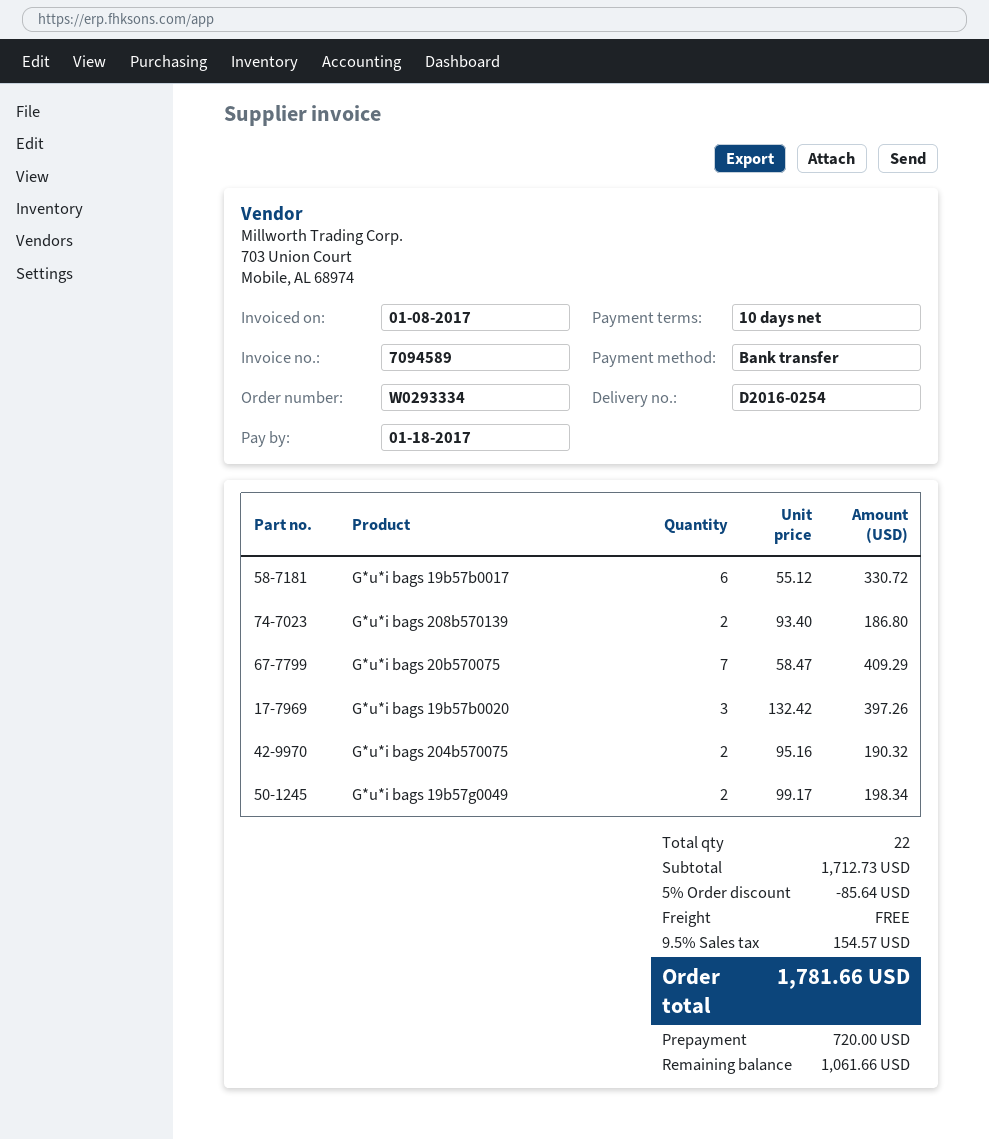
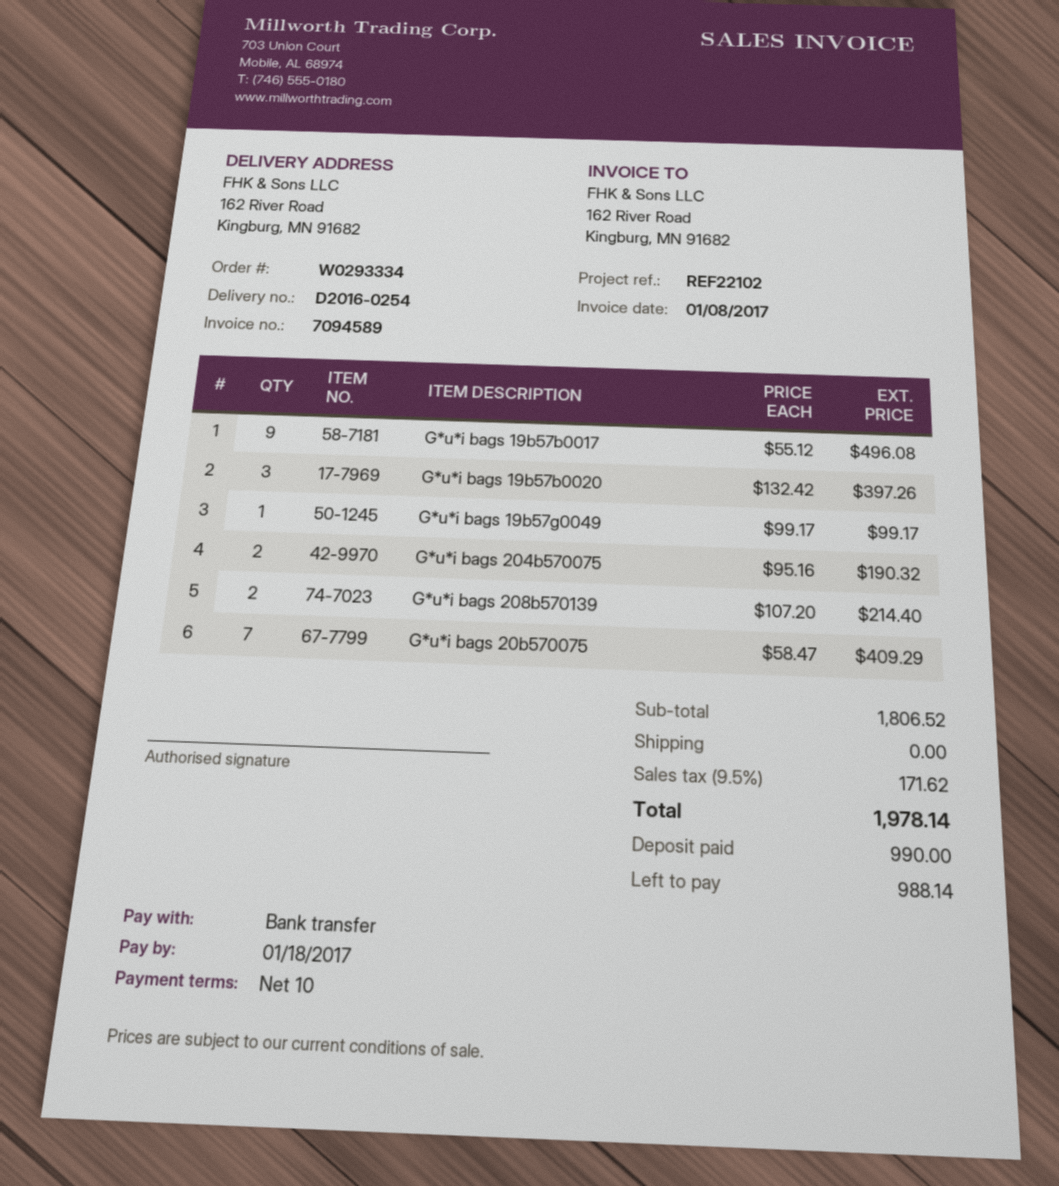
G*u*i bags 19b57b0017: 6 x 55.12 = 330.72 -> 9 x 55.12 = 496.08
G*u*i bags 208b570139: 2 x 93.40 = 186.80 -> 2 x 107.20 = 214.40
G*u*i bags 19b57g0049: 2 x 99.17 = 198.34 -> 1 x 99.17 = 99.17
subtotal: 1712.73 -> 1806.52
discount: 5% = 85.64 -> none
tax: 9.5% = 154.57 -> 9.5% = 171.62
total: 1781.66 -> 1978.14
deposit: 720.00 -> 990.00
balance: 1061.66 -> 988.14

